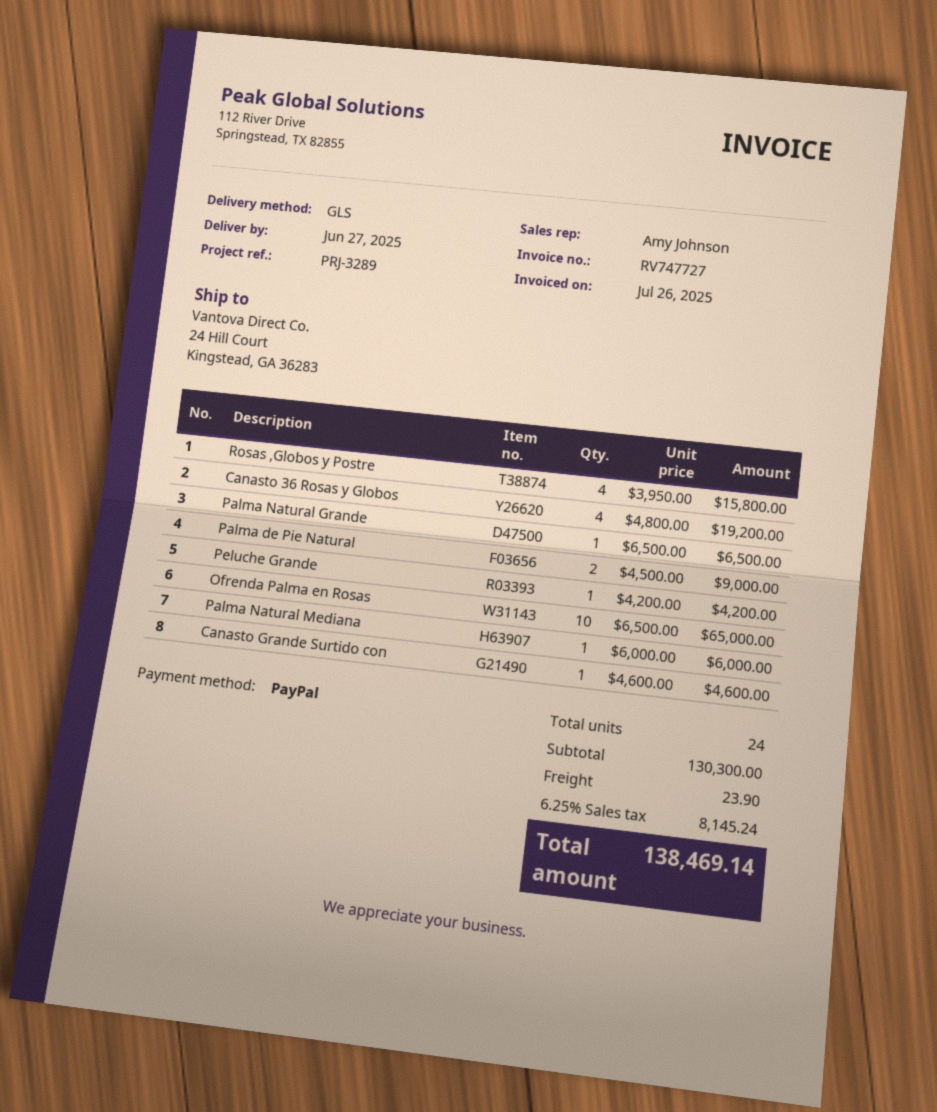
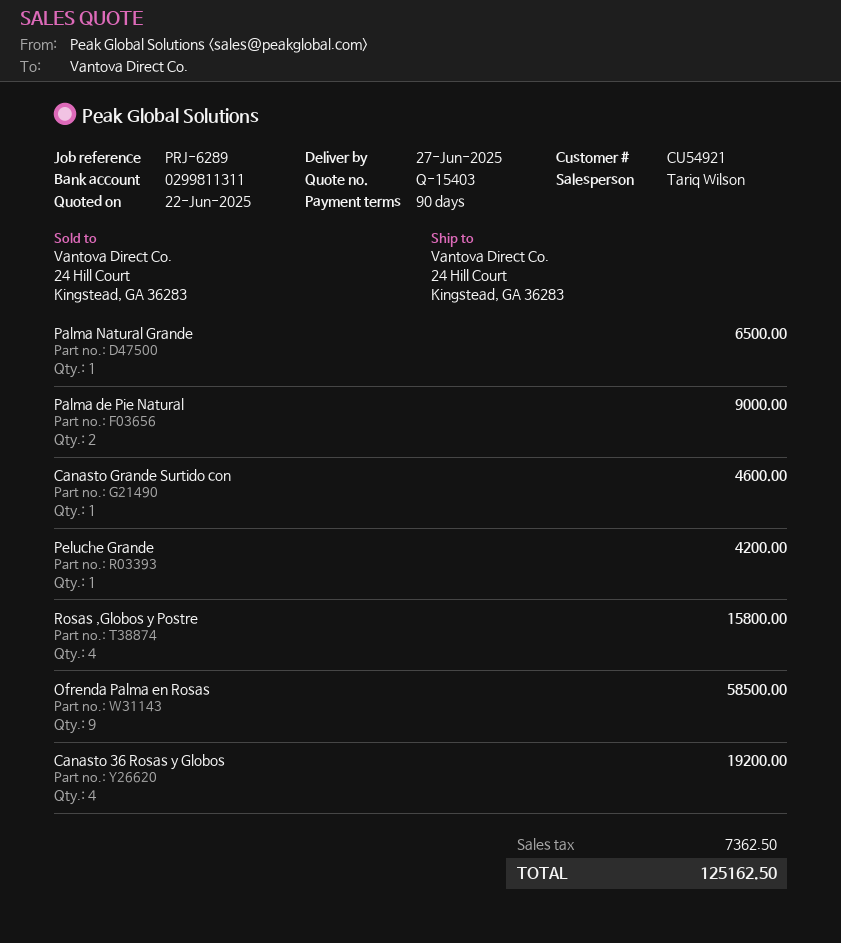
reference: PRJ-3289 -> PRJ-6289
sales rep: Amy Johnson -> Tariq Wilson
Ofrenda Palma en Rosas: 10 for 65000.00 -> 9 for 58500.00
Palma Natural Mediana: 1 for 6000.00 -> none
shipping: 23.90 -> none
tax: 8145.24 -> 7362.50
total: 138469.14 -> 125162.50

